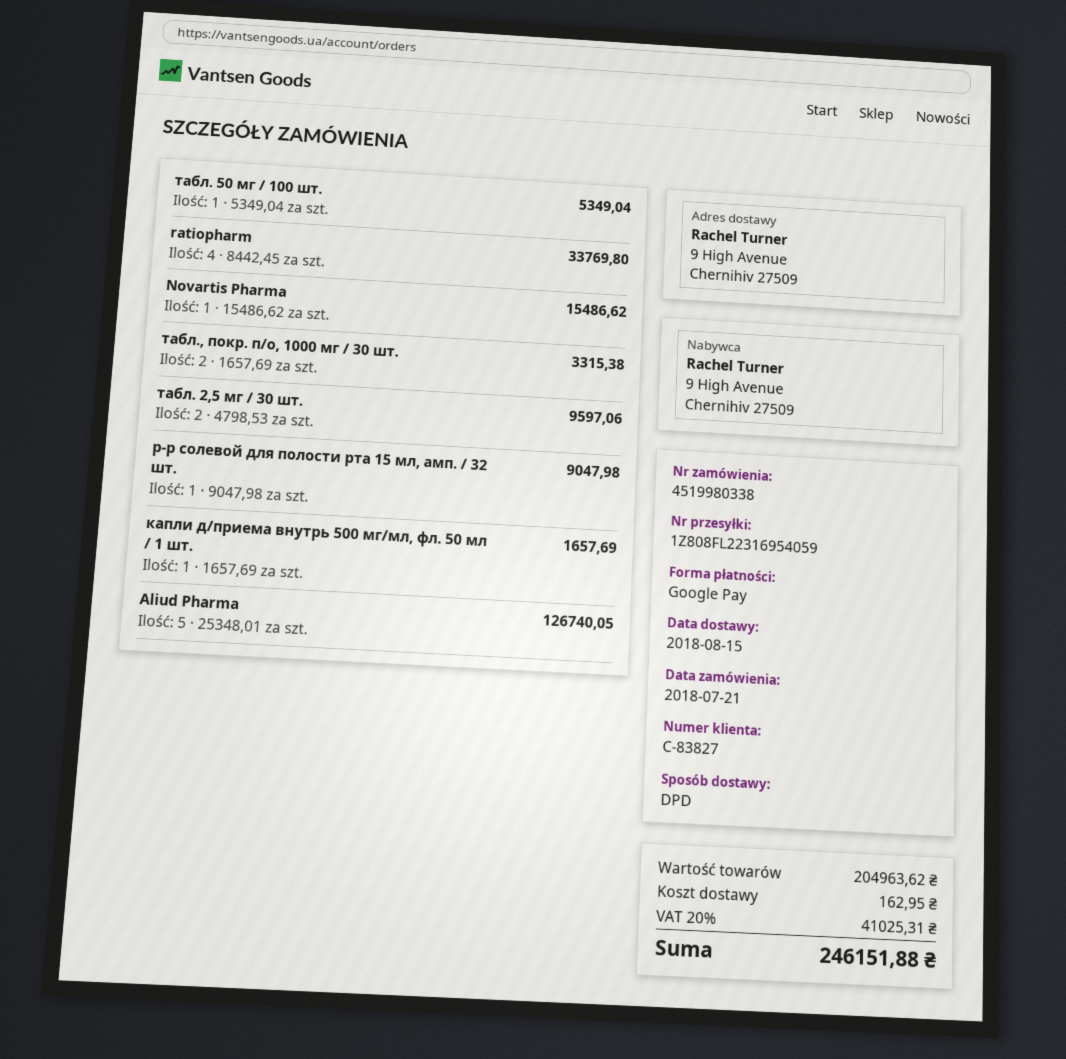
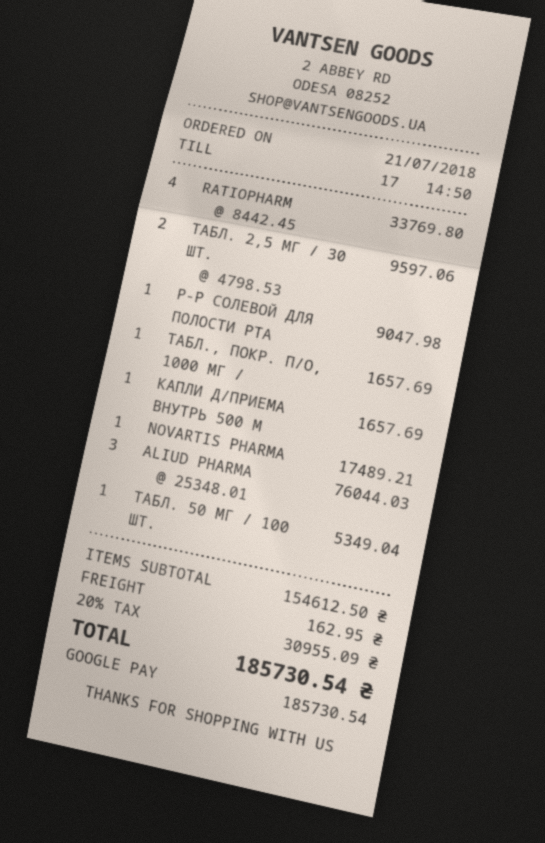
Novartis Pharma: 1 x 15486.62 = 15486.62 -> 1 x 17489.21 = 17489.21
табл., покр. п/о, 1000 мг / 30 шт.: 2 x 1657.69 = 3315.38 -> 1 x 1657.69 = 1657.69
Aliud Pharma: 5 x 25348.01 = 126740.05 -> 3 x 25348.01 = 76044.03
subtotal: 204963.62 -> 154612.50
tax: 20% = 41025.31 -> 20% = 30955.09
total: 246151.88 -> 185730.54

